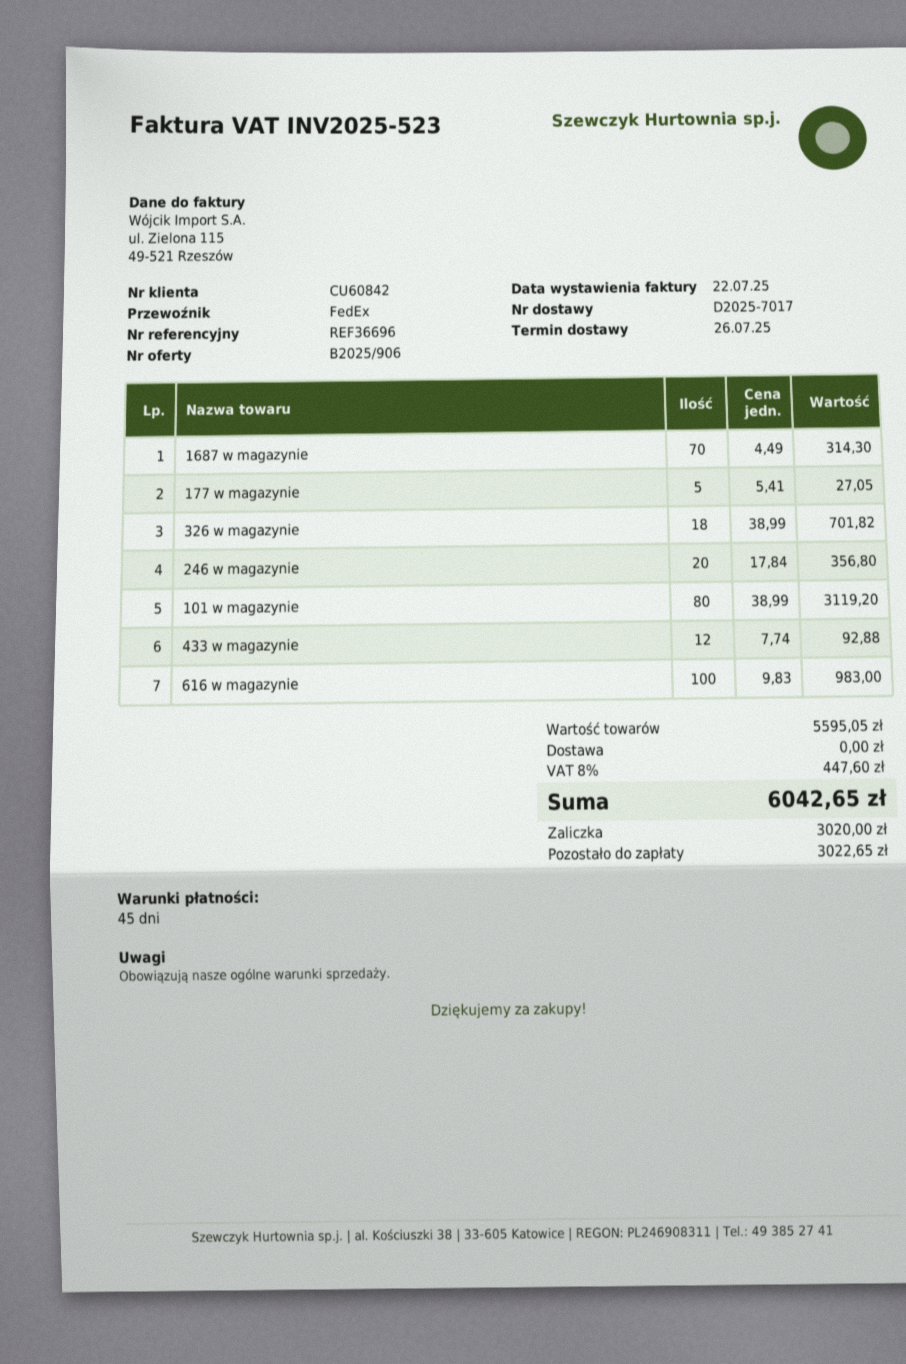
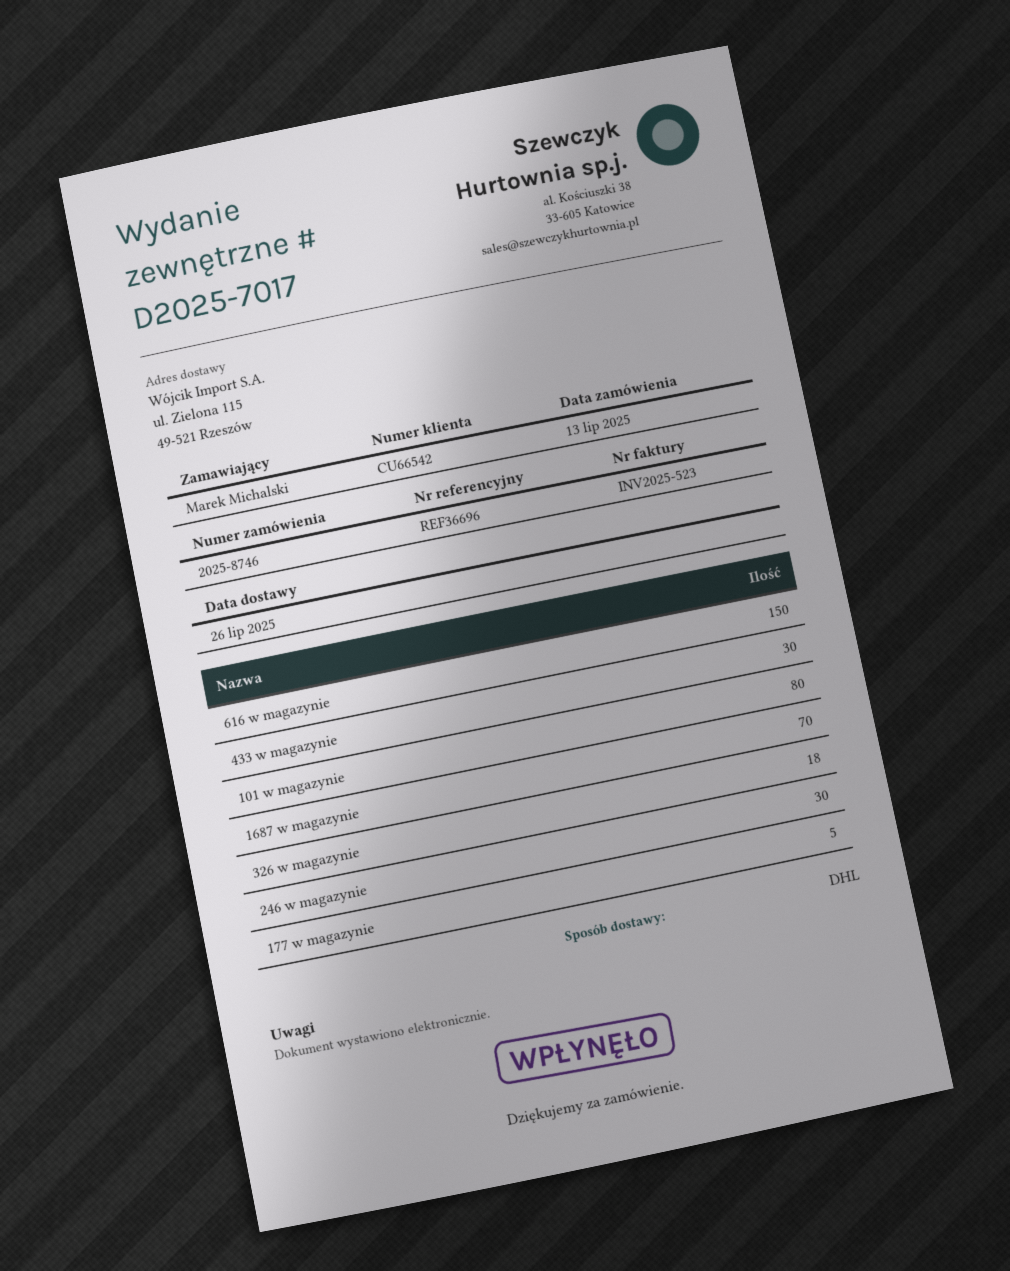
customer number: CU60842 -> CU66542
shipping method: FedEx -> DHL
246 w magazynie: 20 -> 30
433 w magazynie: 12 -> 30
616 w magazynie: 100 -> 150

